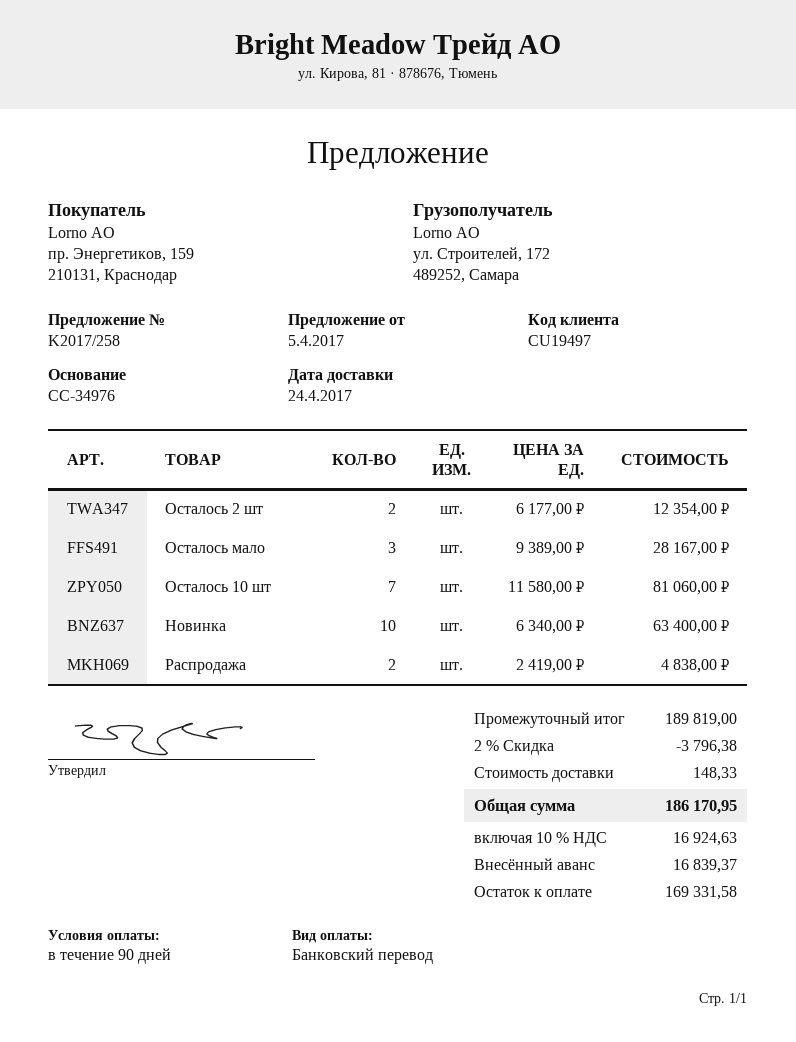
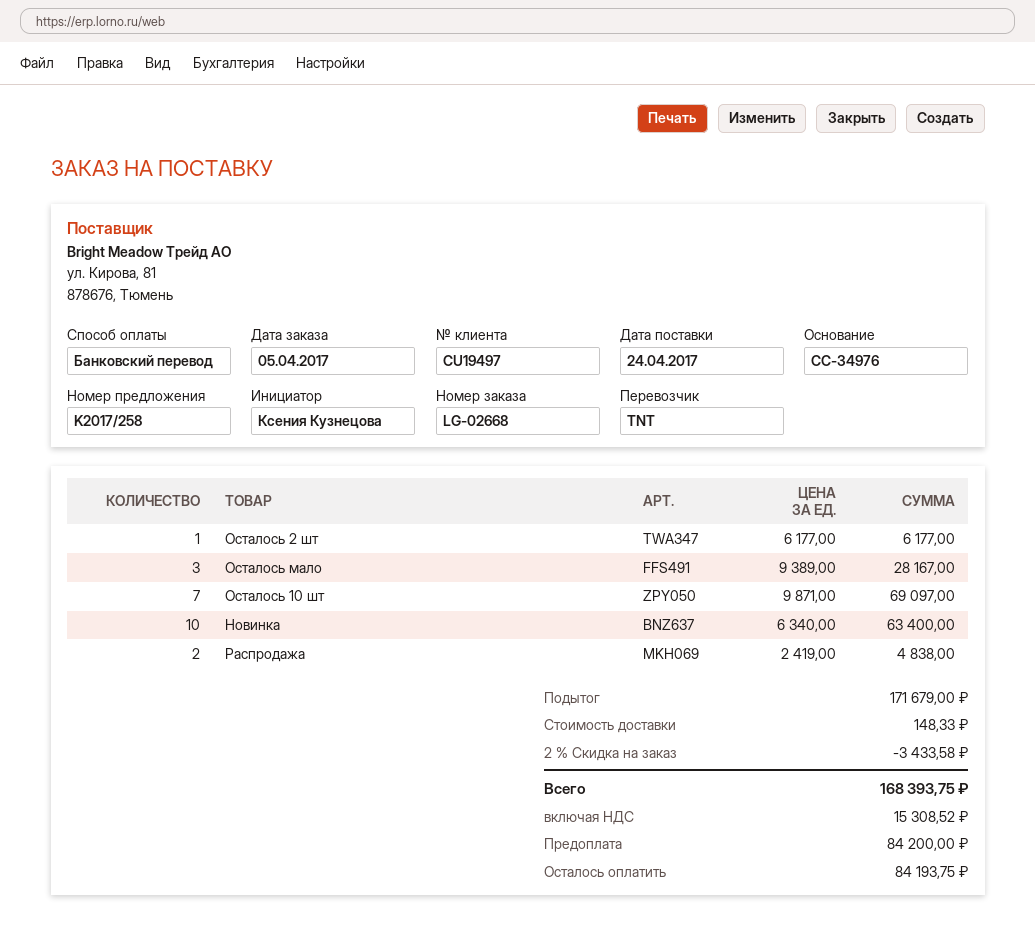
Осталось 2 шт: 2 x 6177.00 = 12354.00 -> 1 x 6177.00 = 6177.00
Осталось 10 шт: 7 x 11580.00 = 81060.00 -> 7 x 9871.00 = 69097.00
subtotal: 189819.00 -> 171679.00
discount: 2% = 3796.38 -> 2% = 3433.58
tax: 16924.63 -> 15308.52
total: 186170.95 -> 168393.75
deposit: 16839.37 -> 84200.00
balance: 169331.58 -> 84193.75

